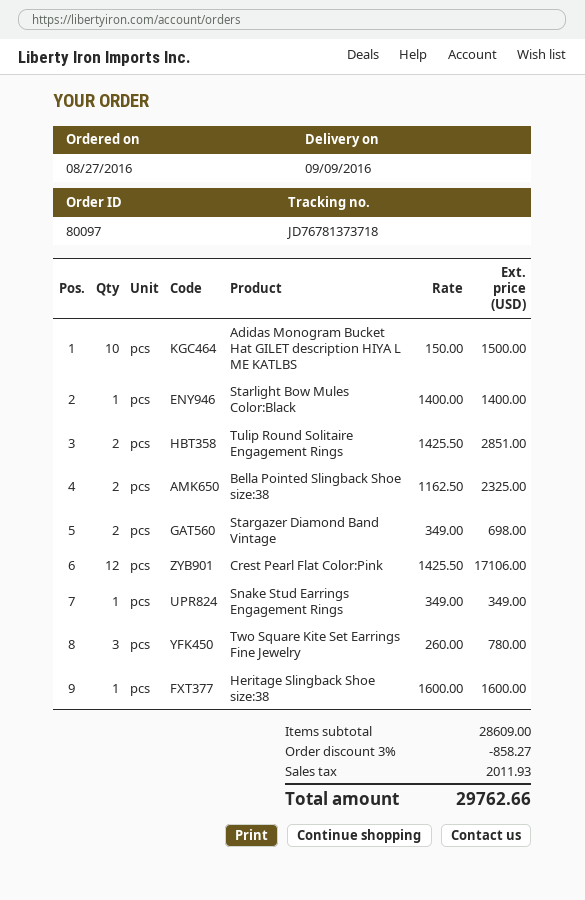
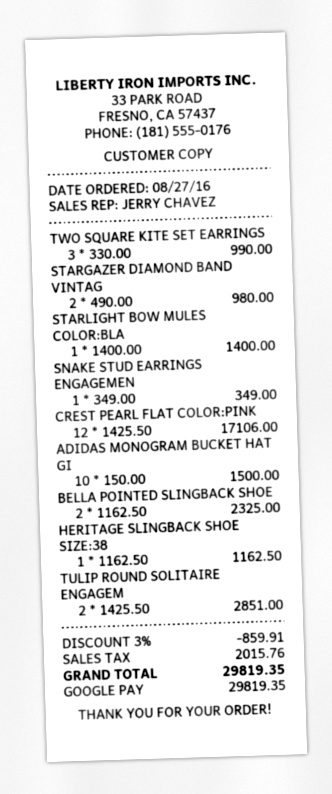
Stargazer Diamond Band Vintage: 2 x 349.00 = 698.00 -> 2 x 490.00 = 980.00
Two Square Kite Set Earrings Fine Jewelry: 3 x 260.00 = 780.00 -> 3 x 330.00 = 990.00
Heritage Slingback Shoe size:38: 1 x 1600.00 = 1600.00 -> 1 x 1162.50 = 1162.50
discount: 3% = 858.27 -> 3% = 859.91
tax: 2011.93 -> 2015.76
total: 29762.66 -> 29819.35

